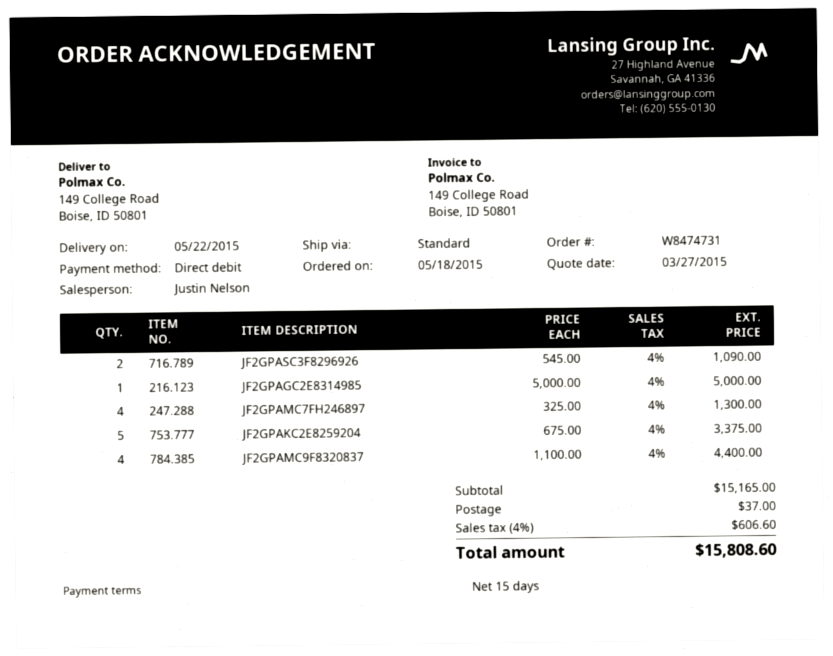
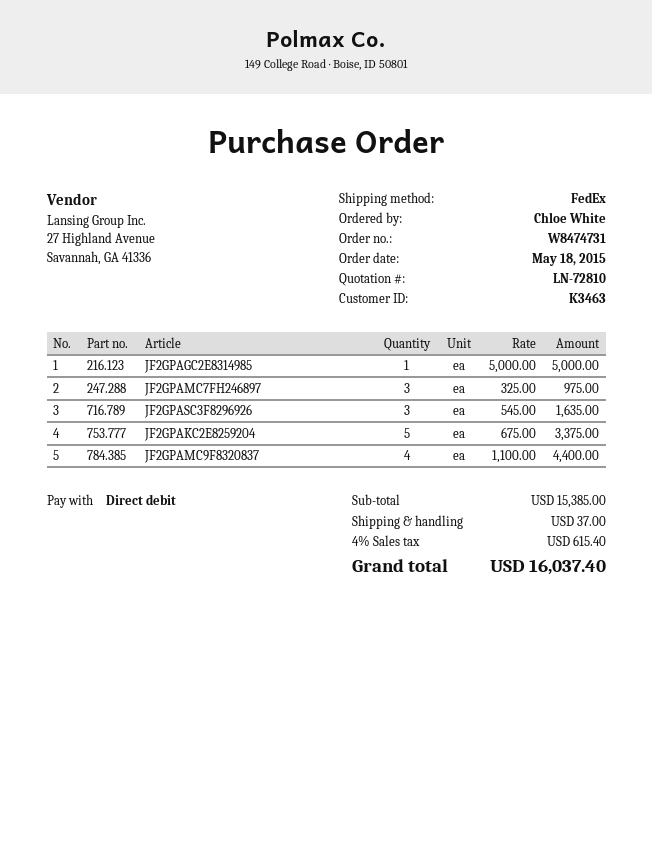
shipping method: standard -> FedEx
JF2GPASC3F8296926: 2 x 545.00 = 1090.00 -> 3 x 545.00 = 1635.00
JF2GPAMC7FH246897: 4 x 325.00 = 1300.00 -> 3 x 325.00 = 975.00
subtotal: 15165.00 -> 15385.00
tax: 4% = 606.60 -> 4% = 615.40
total: 15808.60 -> 16037.40

